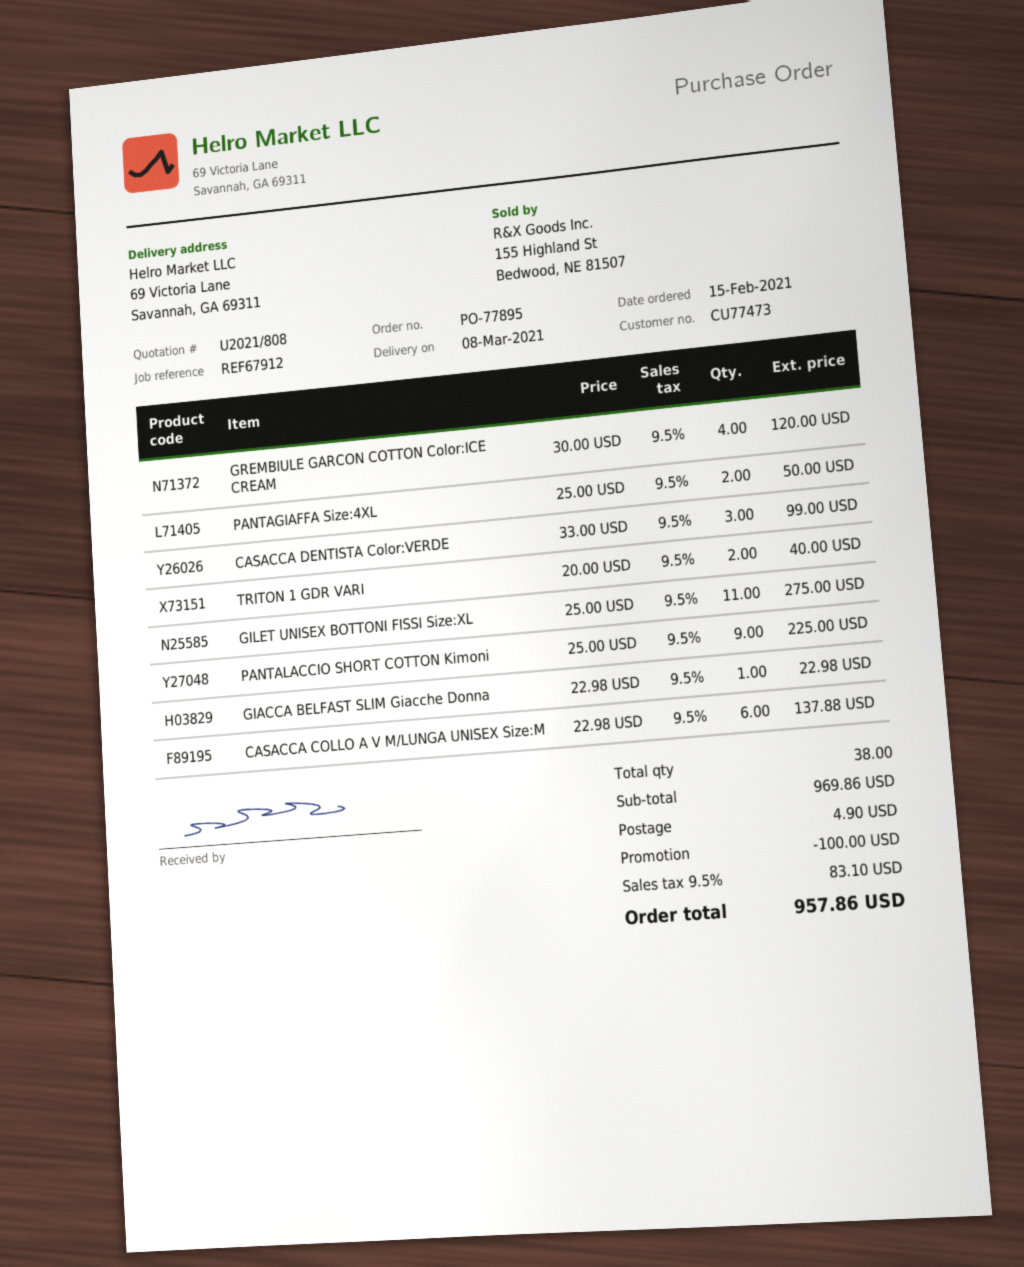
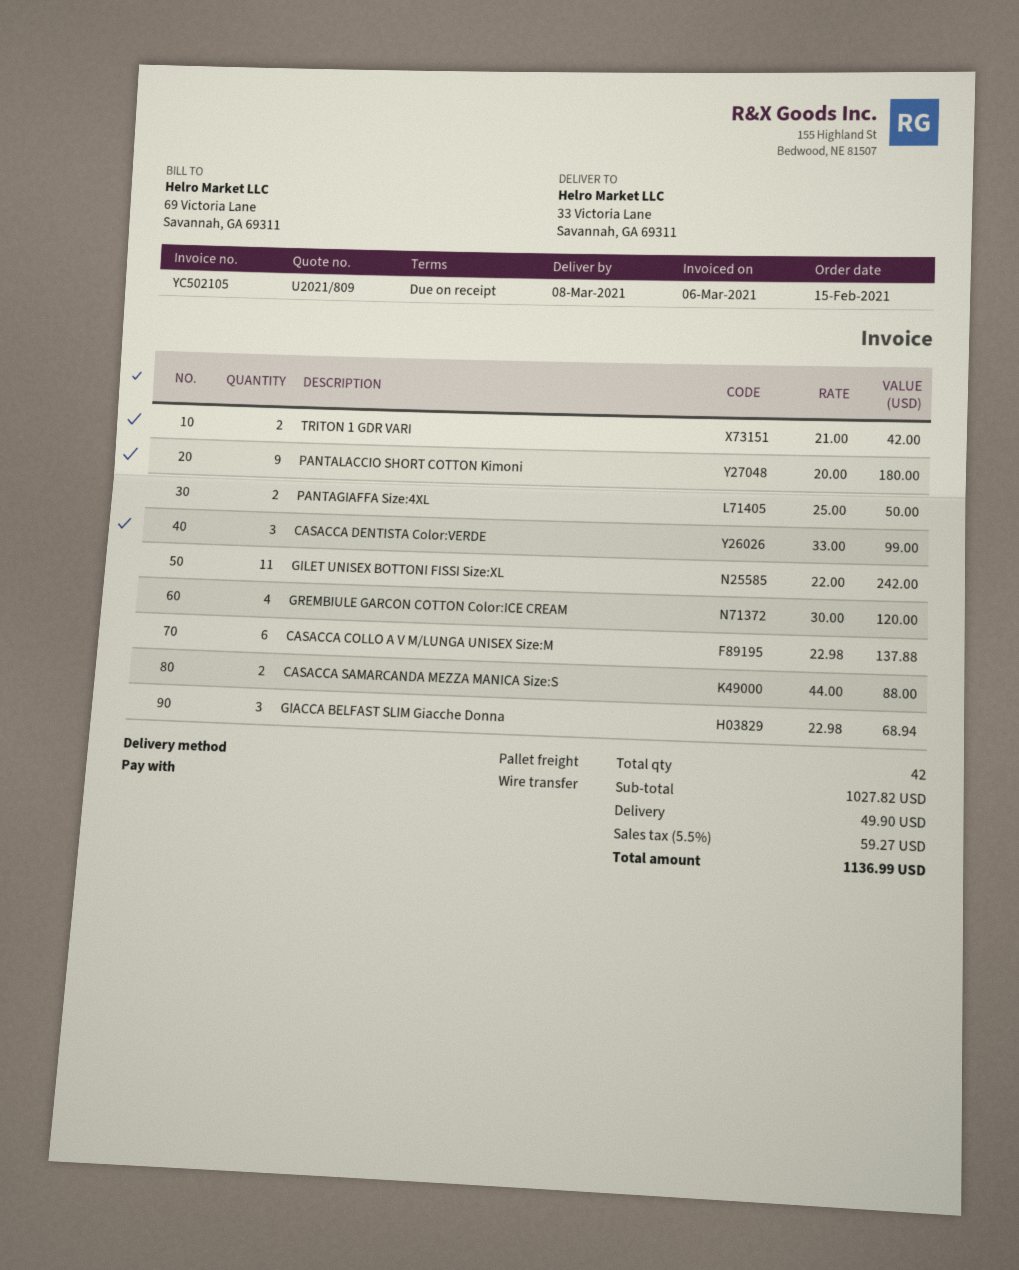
quote number: U2021/808 -> U2021/809
ship to: 69 Victoria Lane, Savannah, GA 69311 -> 33 Victoria Lane, Savannah, GA 69311
TRITON 1 GDR VARI: 2 x 20.00 = 40.00 -> 2 x 21.00 = 42.00
GILET UNISEX BOTTONI FISSI Size:XL: 11 x 25.00 = 275.00 -> 11 x 22.00 = 242.00
PANTALACCIO SHORT COTTON Kimoni: 9 x 25.00 = 225.00 -> 9 x 20.00 = 180.00
GIACCA BELFAST SLIM Giacche Donna: 1 x 22.98 = 22.98 -> 3 x 22.98 = 68.94
CASACCA SAMARCANDA MEZZA MANICA Size:S: none -> 2 x 44.00 = 88.00
total quantity: 38 -> 42
subtotal: 969.86 -> 1027.82
discount: 100.00 -> none
shipping: 4.90 -> 49.90
tax: 9.5% = 83.10 -> 5.5% = 59.27
total: 957.86 -> 1136.99

